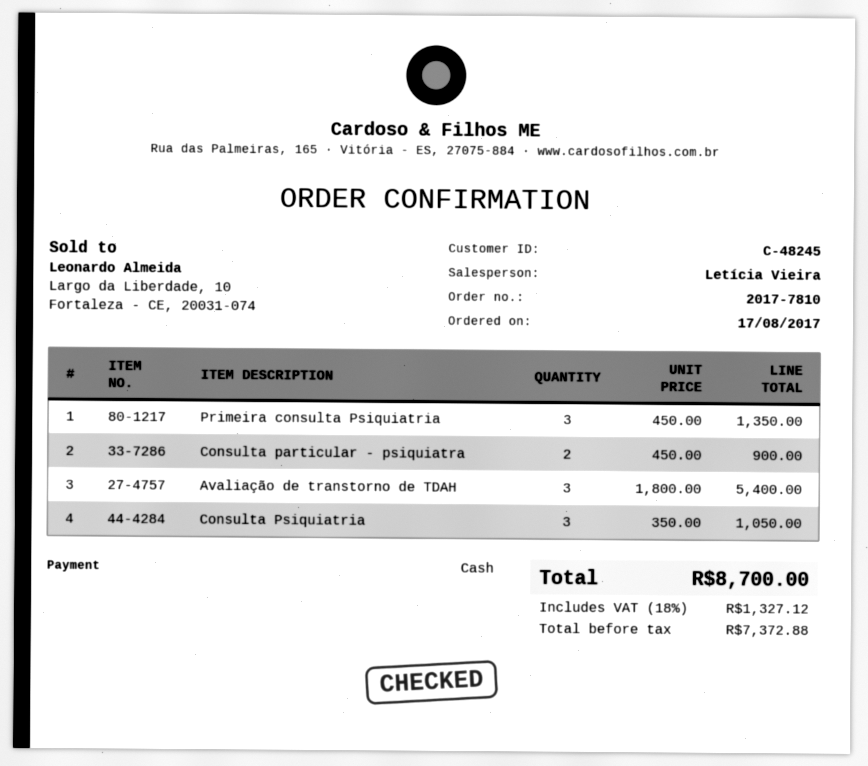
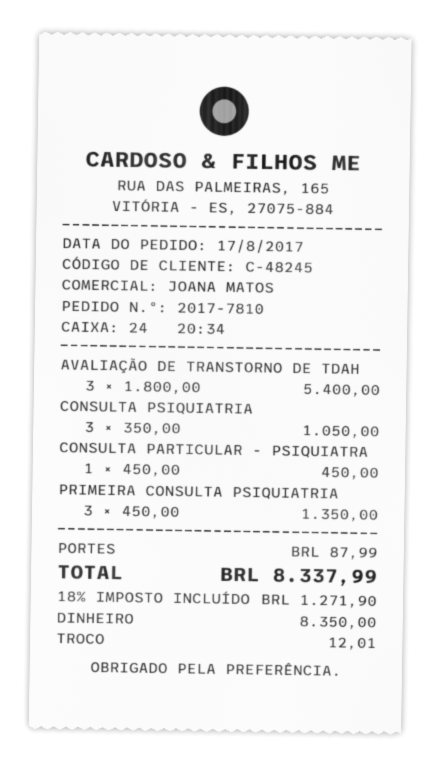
sales rep: Letícia Vieira -> JOANA MATOS
Consulta particular - psiquiatra: 2 x 450.00 = 900.00 -> 1 x 450.00 = 450.00
shipping: none -> 87.99
tax: 18% = 1327.12 -> 18% = 1271.90
total: 8700.00 -> 8337.99

